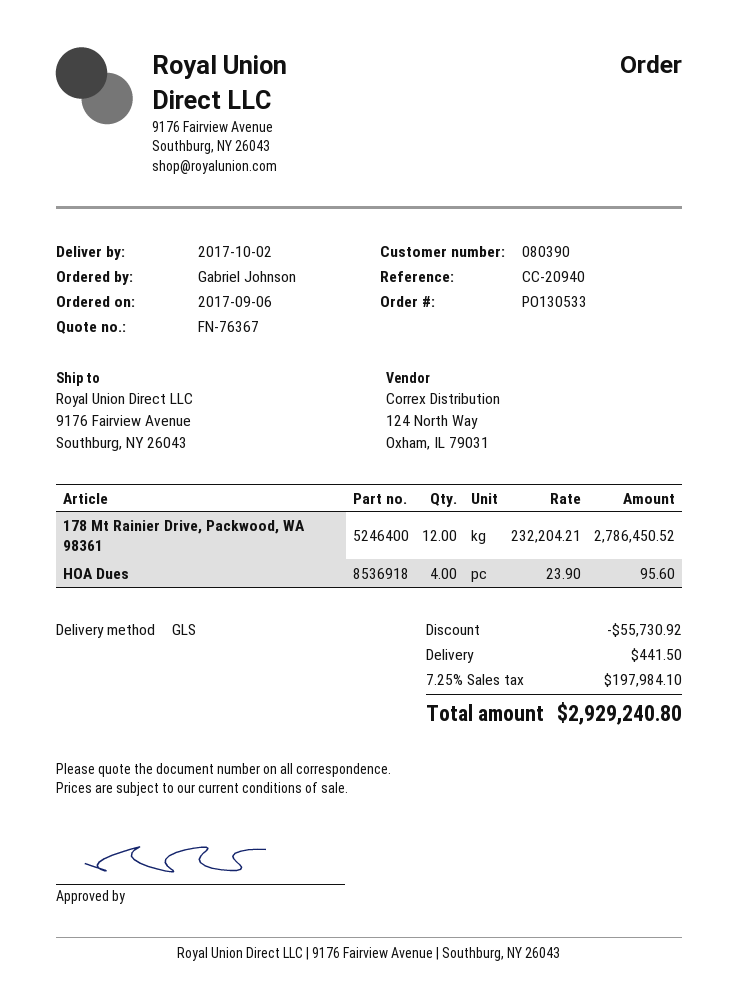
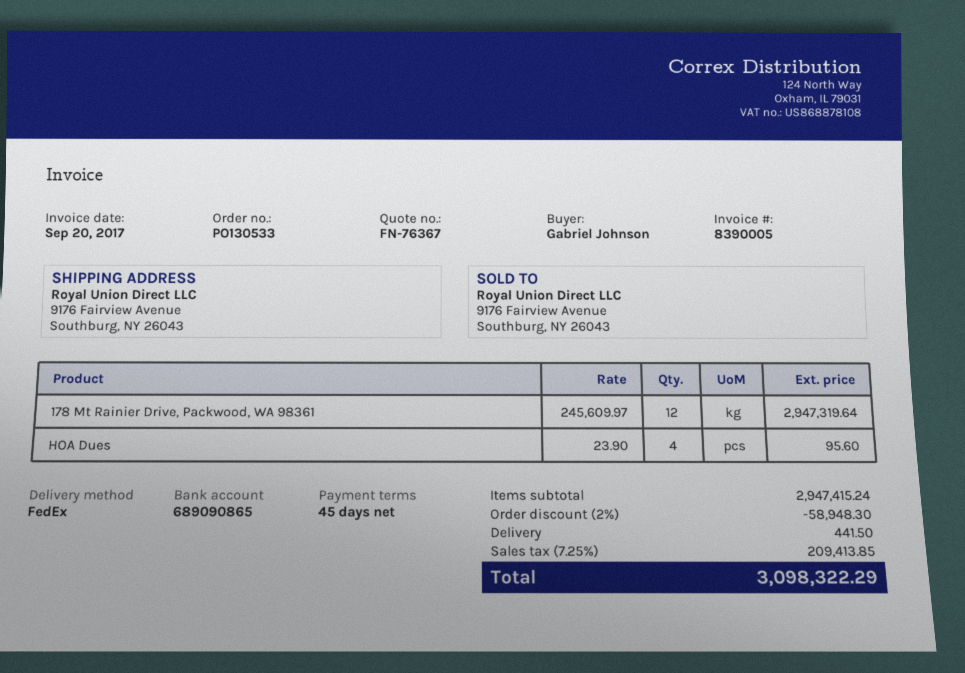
shipping method: GLS -> FedEx
178 Mt Rainier Drive, Packwood, WA 98361: 12 x 232204.21 = 2786450.52 -> 12 x 245609.97 = 2947319.64
discount: 55730.92 -> 58948.30
tax: 7.25% = 197984.10 -> 7.25% = 209413.85
total: 2929240.80 -> 3098322.29

